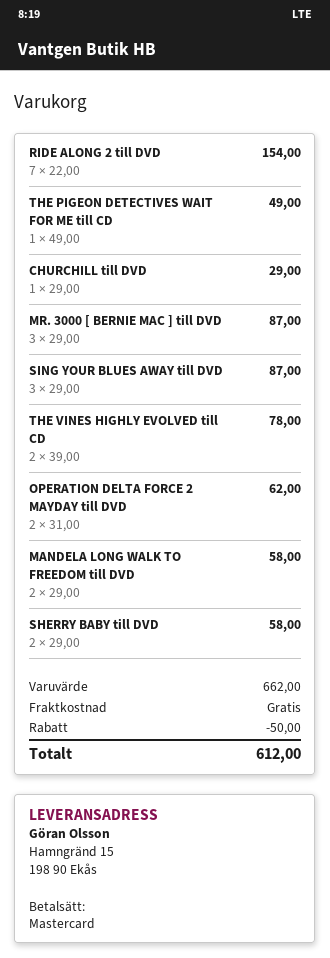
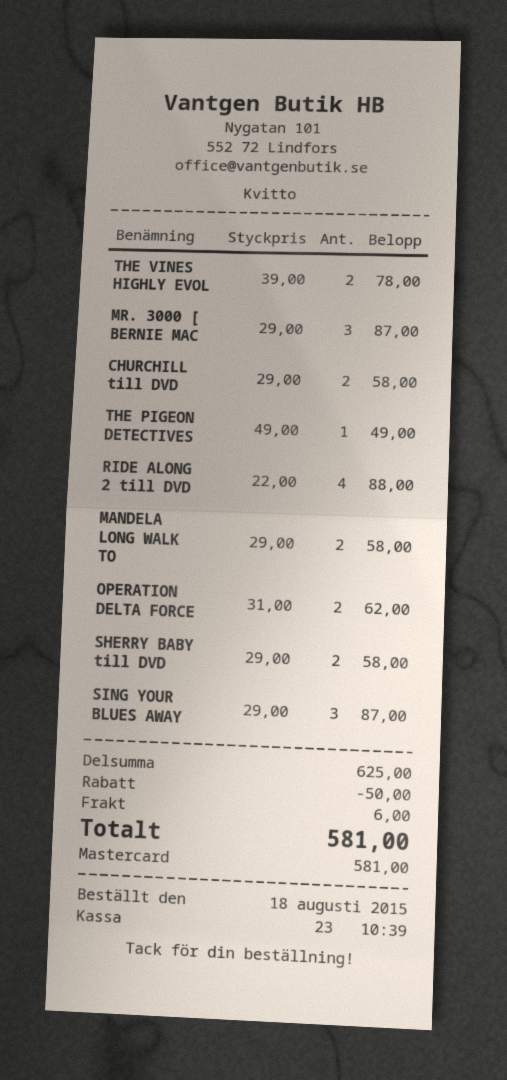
RIDE ALONG 2 till DVD: 7 x 22.00 = 154.00 -> 4 x 22.00 = 88.00
CHURCHILL till DVD: 1 x 29.00 = 29.00 -> 2 x 29.00 = 58.00
subtotal: 662.00 -> 625.00
shipping: 0.00 -> 6.00
total: 612.00 -> 581.00

